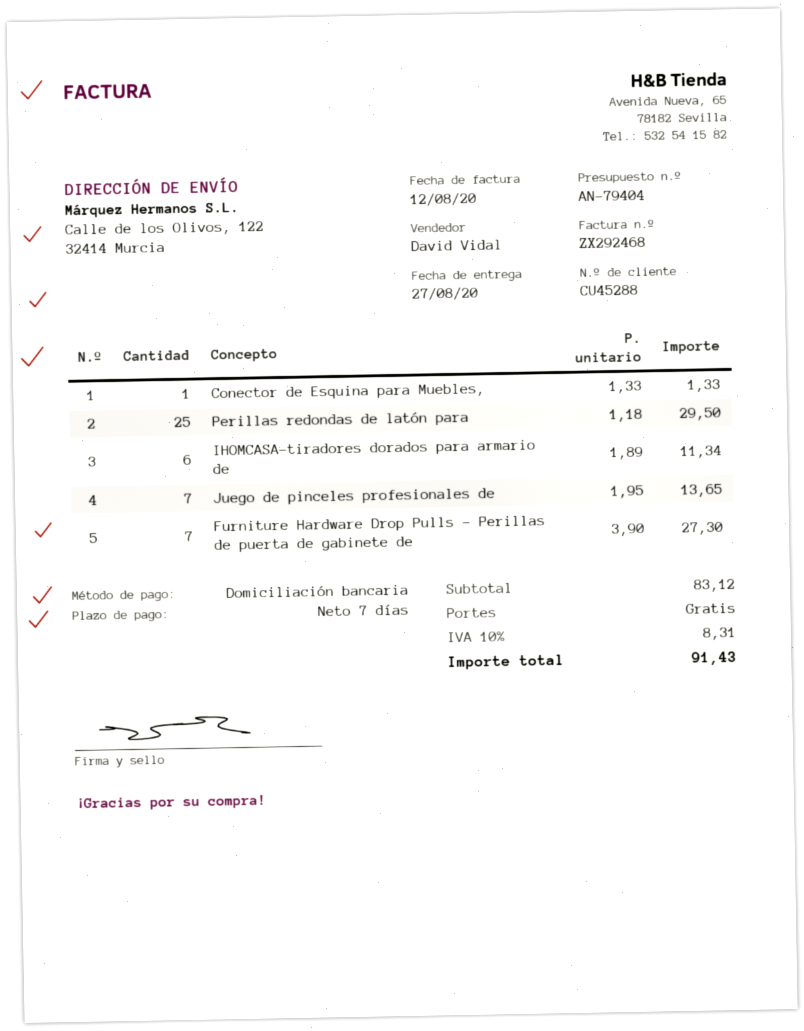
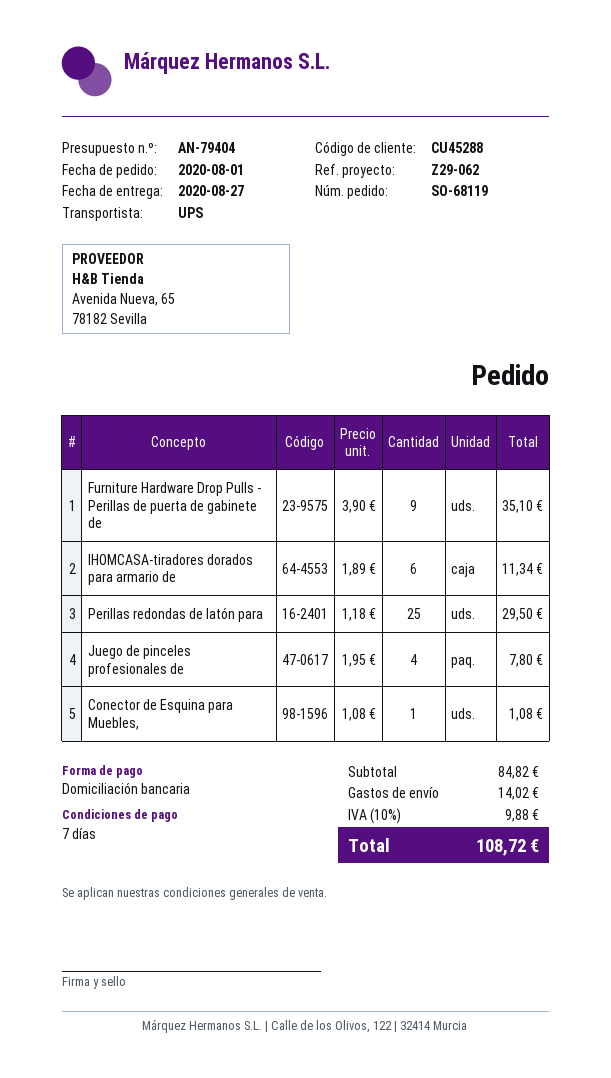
Conector de Esquina para Muebles,: 1 x 1.33 = 1.33 -> 1 x 1.08 = 1.08
Juego de pinceles profesionales de: 7 x 1.95 = 13.65 -> 4 x 1.95 = 7.80
Furniture Hardware Drop Pulls - Perillas de puerta de gabinete de: 7 x 3.90 = 27.30 -> 9 x 3.90 = 35.10
subtotal: 83.12 -> 84.82
shipping: 0.00 -> 14.02
tax: 10% = 8.31 -> 10% = 9.88
total: 91.43 -> 108.72

